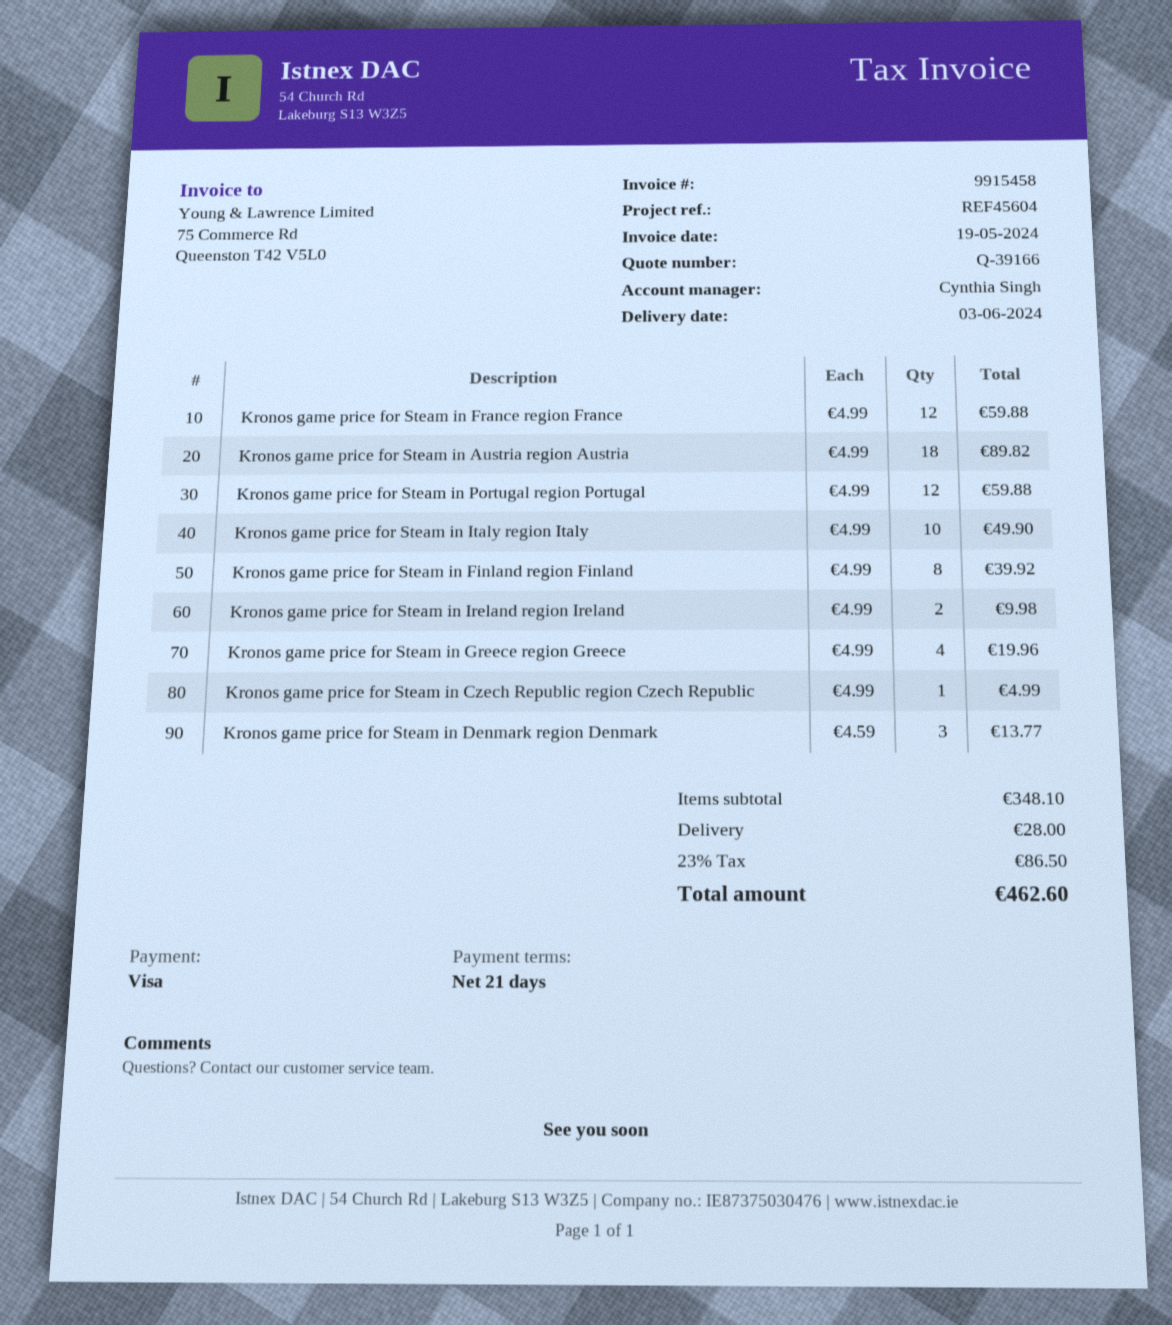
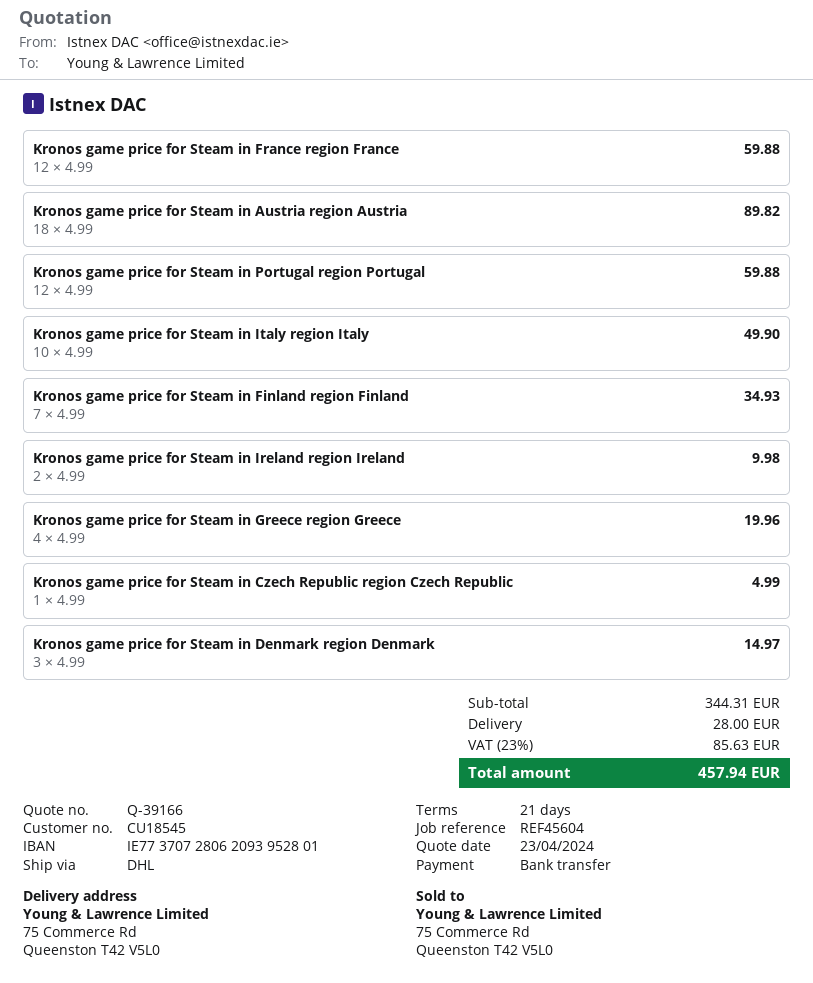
payment method: Visa -> bank transfer
Kronos game price for Steam in Finland region Finland: 8 x 4.99 = 39.92 -> 7 x 4.99 = 34.93
Kronos game price for Steam in Denmark region Denmark: 3 x 4.59 = 13.77 -> 3 x 4.99 = 14.97
subtotal: 348.10 -> 344.31
tax: 23% = 86.50 -> 23% = 85.63
total: 462.60 -> 457.94

